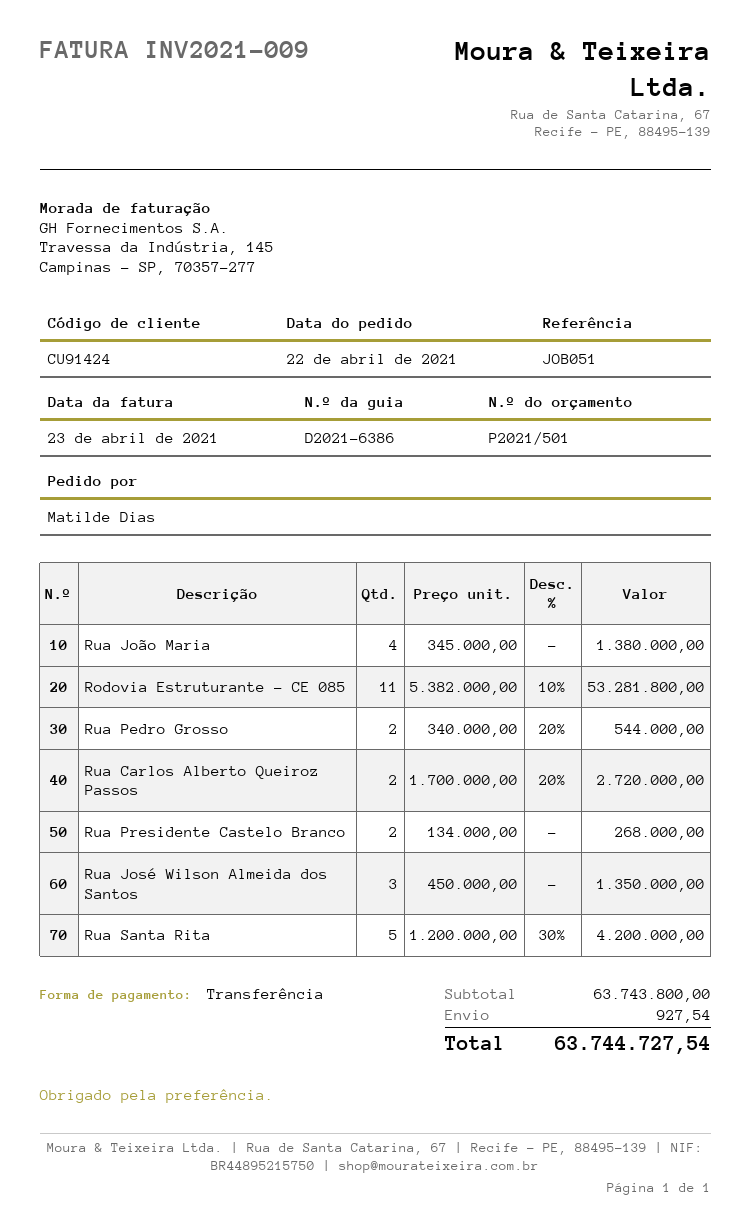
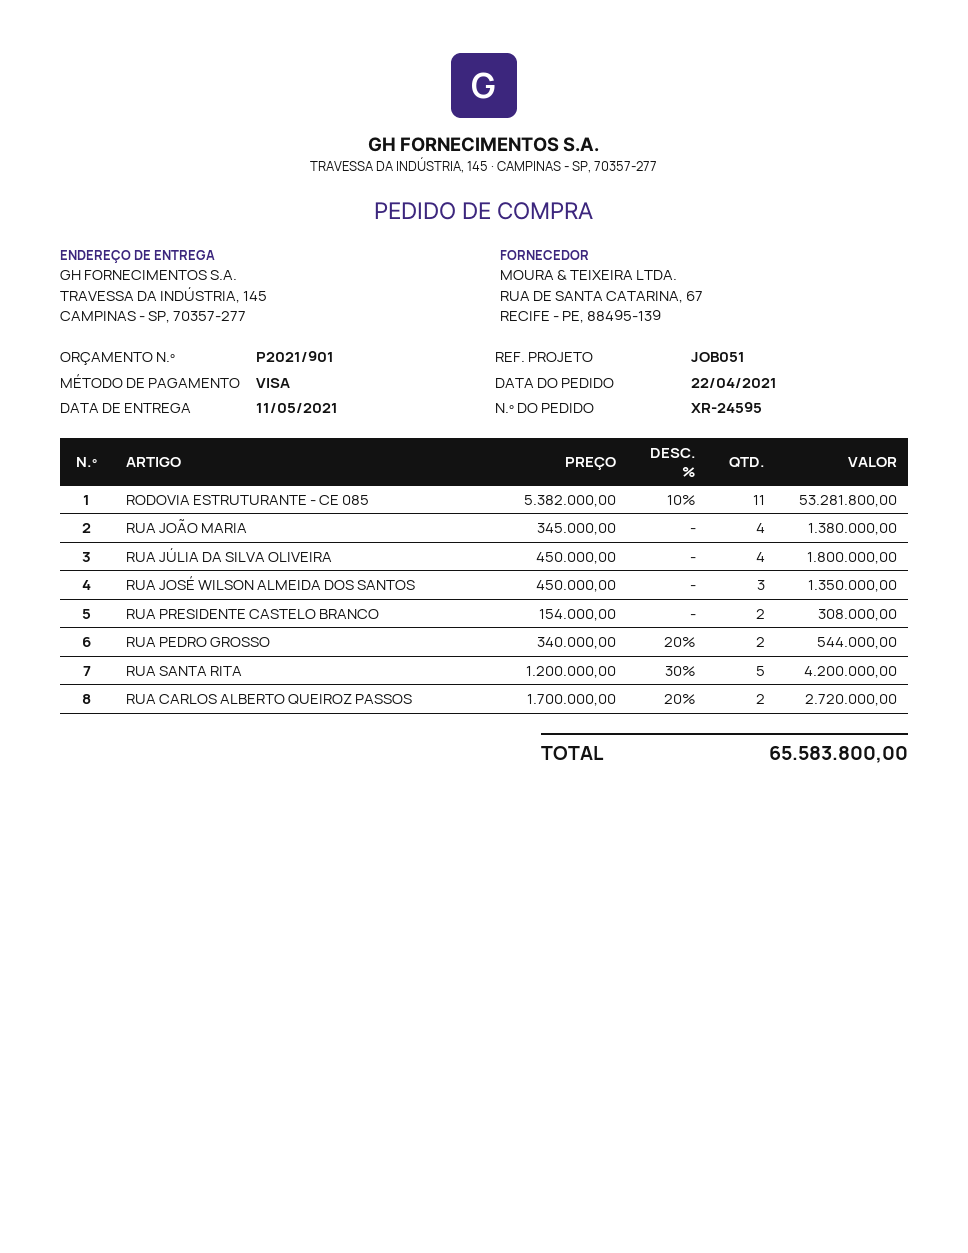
quote number: P2021/501 -> P2021/901
payment method: bank transfer -> Visa
Rua Presidente Castelo Branco: 2 x 134000.00 = 268000.00 -> 2 x 154000.00 = 308000.00
RUA JÚLIA DA SILVA OLIVEIRA: none -> 4 x 450000.00 = 1800000.00
shipping: 927.54 -> none
total: 63744727.54 -> 65583800.00

